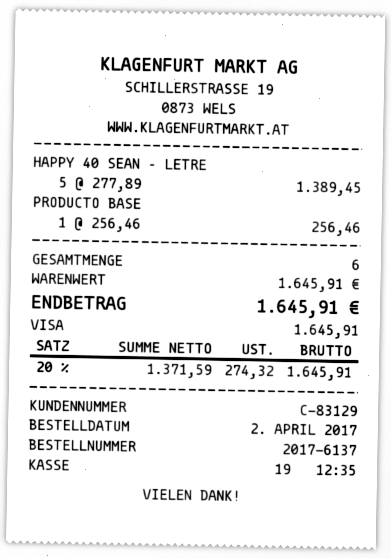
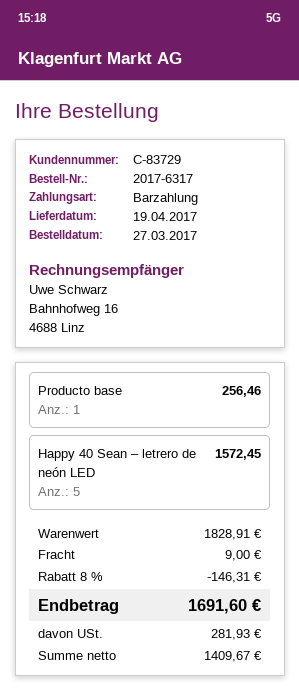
order number: 2017-6137 -> 2017-6317
order date: 2017-04-02 -> 2017-03-27
customer number: C-83129 -> C-83729
payment method: Visa -> cash
HAPPY 40 SEAN – LETRE: 5 for 1389.45 -> 5 for 1572.45
subtotal: 1645.91 -> 1828.91
discount: none -> 8% = 146.31
shipping: none -> 9.00
net: 1371.59 -> 1409.67
tax: 274.32 -> 281.93
total: 1645.91 -> 1691.60

